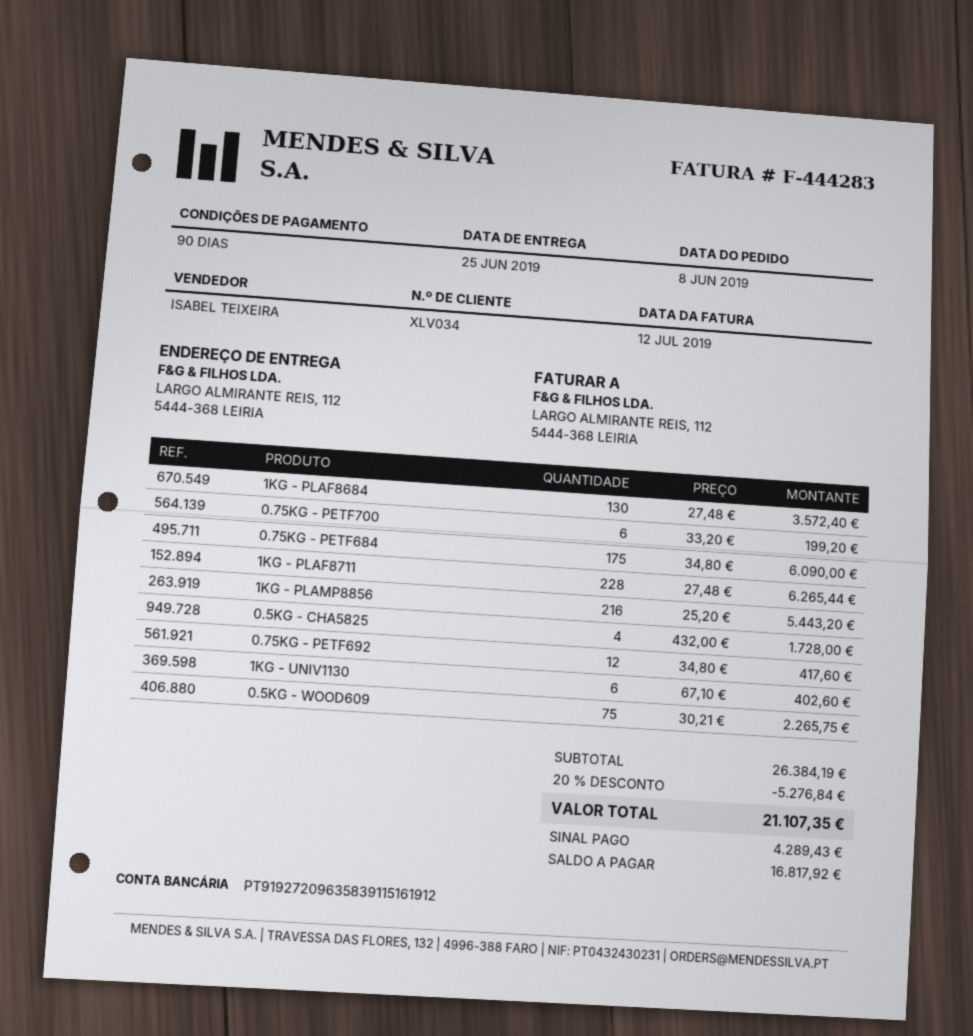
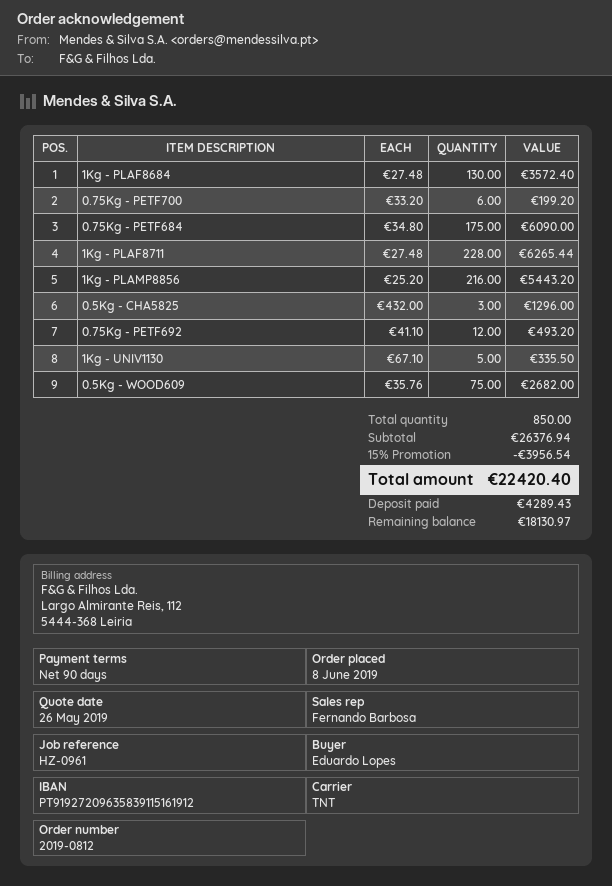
sales rep: ISABEL TEIXEIRA -> Fernando Barbosa
0.5KG - CHA5825: 4 x 432.00 = 1728.00 -> 3 x 432.00 = 1296.00
0.75KG - PETF692: 12 x 34.80 = 417.60 -> 12 x 41.10 = 493.20
1KG - UNIV1130: 6 x 67.10 = 402.60 -> 5 x 67.10 = 335.50
0.5KG - WOOD609: 75 x 30.21 = 2265.75 -> 75 x 35.76 = 2682.00
subtotal: 26384.19 -> 26376.94
discount: 20% = 5276.84 -> 15% = 3956.54
total: 21107.35 -> 22420.40
balance: 16817.92 -> 18130.97

